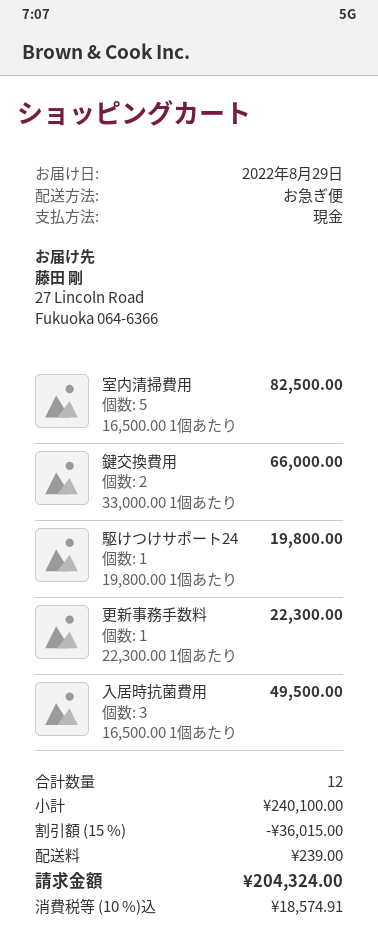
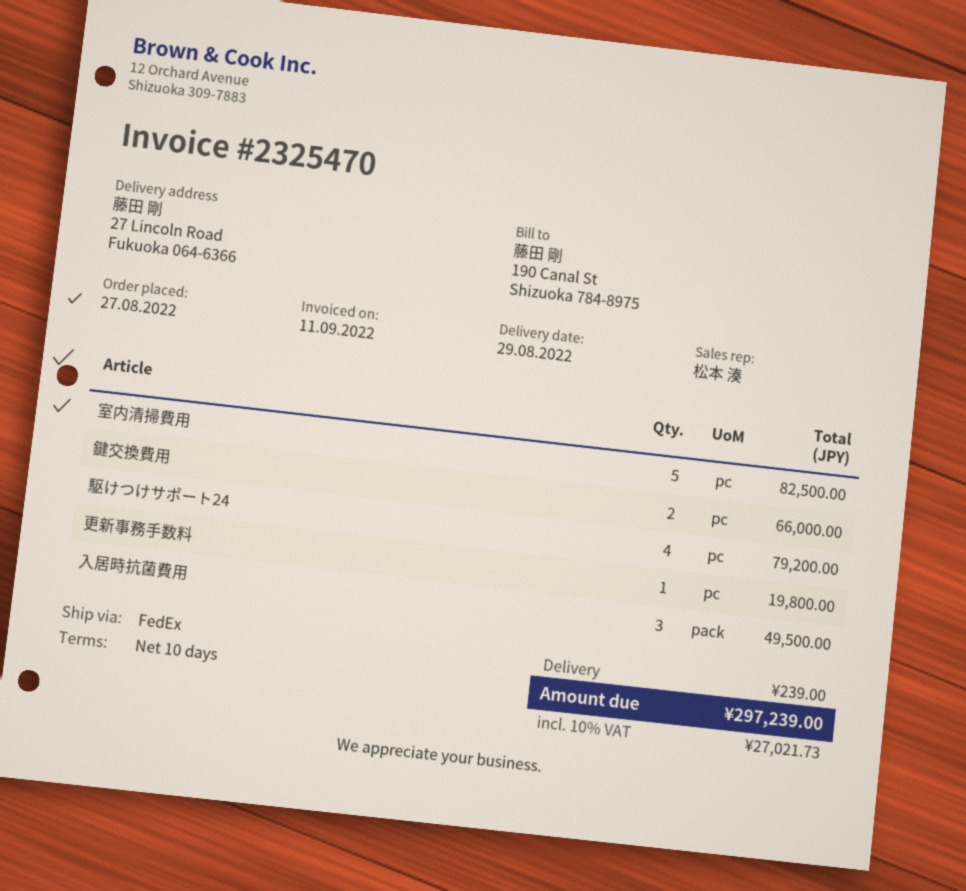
shipping method: express -> FedEx
駆けつけサポート24: 1 for 19800.00 -> 4 for 79200.00
更新事務手数料: 1 for 22300.00 -> 1 for 19800.00
discount: 15% = 36015.00 -> none
tax: 10% = 18574.91 -> 10% = 27021.73
total: 204324.00 -> 297239.00

